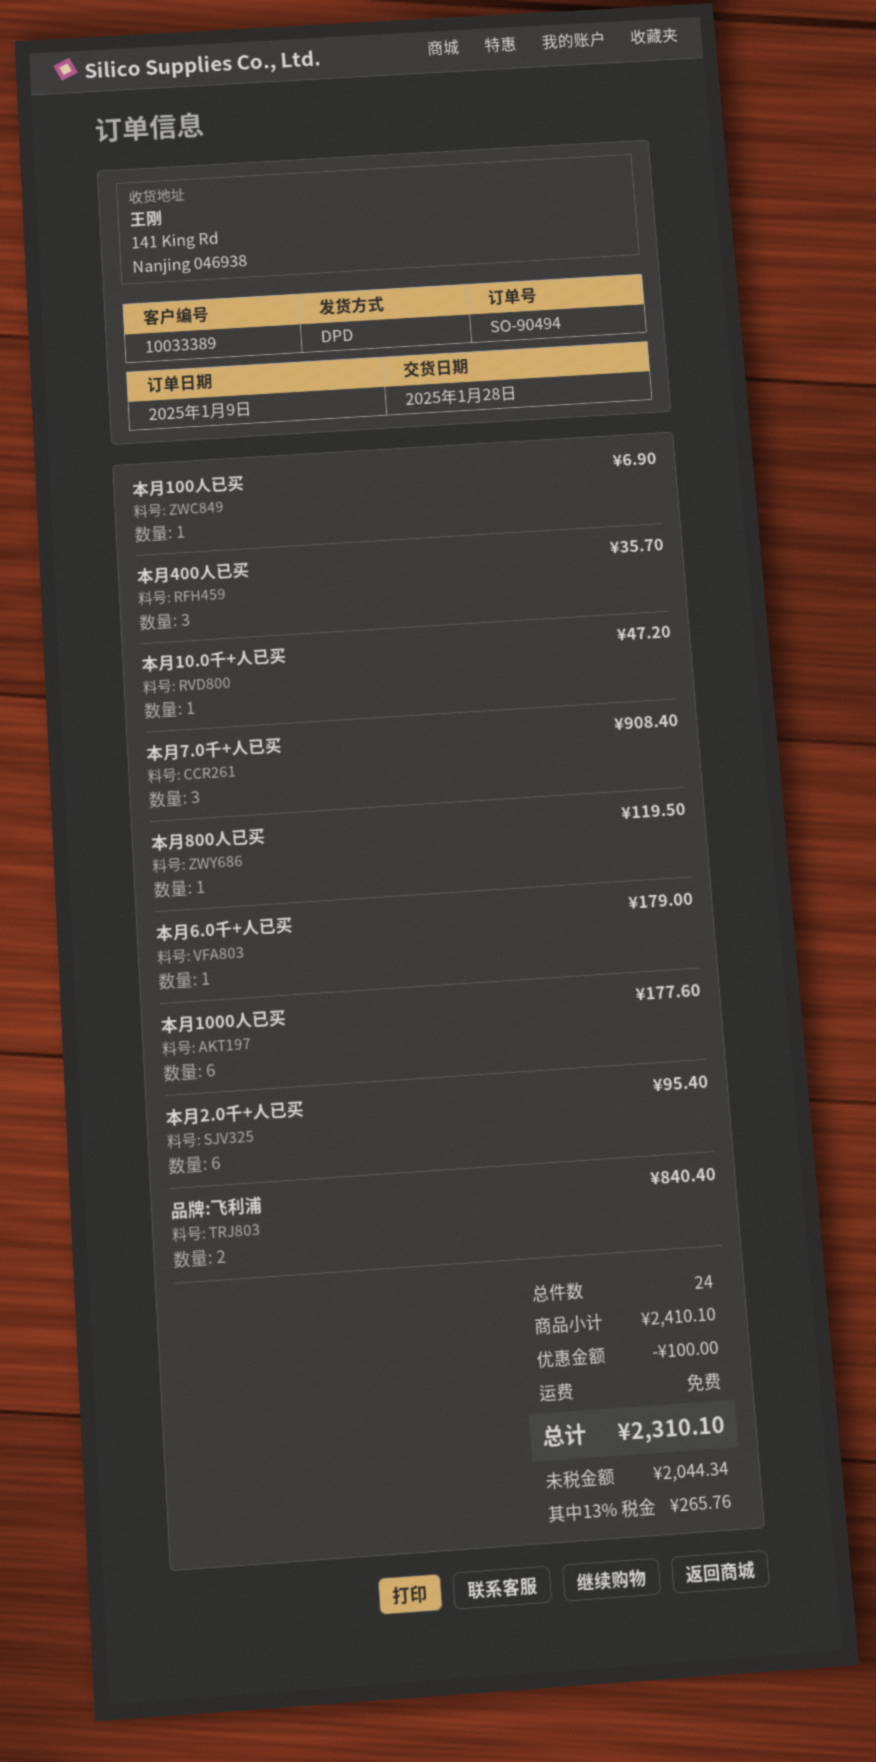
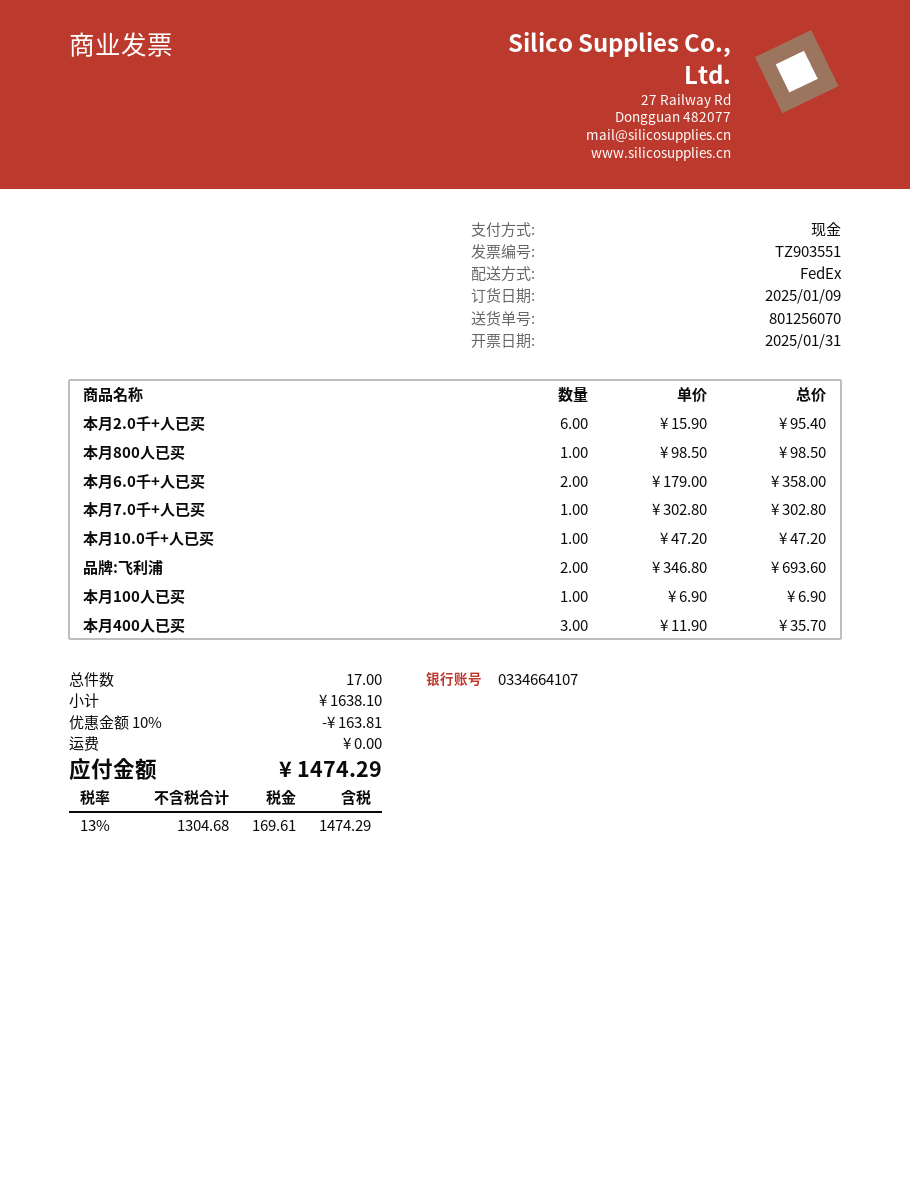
shipping method: DPD -> FedEx
本月7.0千+人已买: 3 for 908.40 -> 1 for 302.80
本月800人已买: 1 for 119.50 -> 1 for 98.50
本月6.0千+人已买: 1 for 179.00 -> 2 for 358.00
本月1000人已买: 6 for 177.60 -> none
品牌:飞利浦: 2 for 840.40 -> 2 for 693.60
total quantity: 24 -> 17
subtotal: 2410.10 -> 1638.10
discount: 100.00 -> 163.81
net: 2044.34 -> 1304.68
tax: 13% = 265.76 -> 13% = 169.61
total: 2310.10 -> 1474.29

